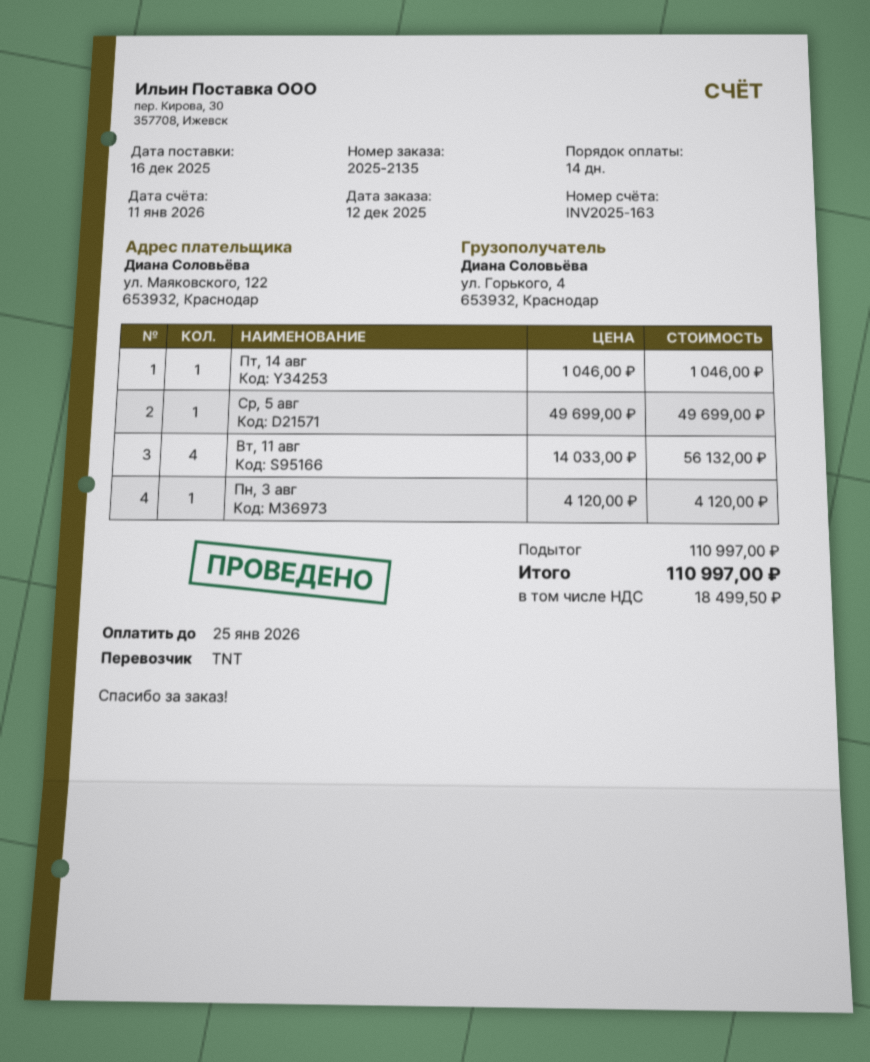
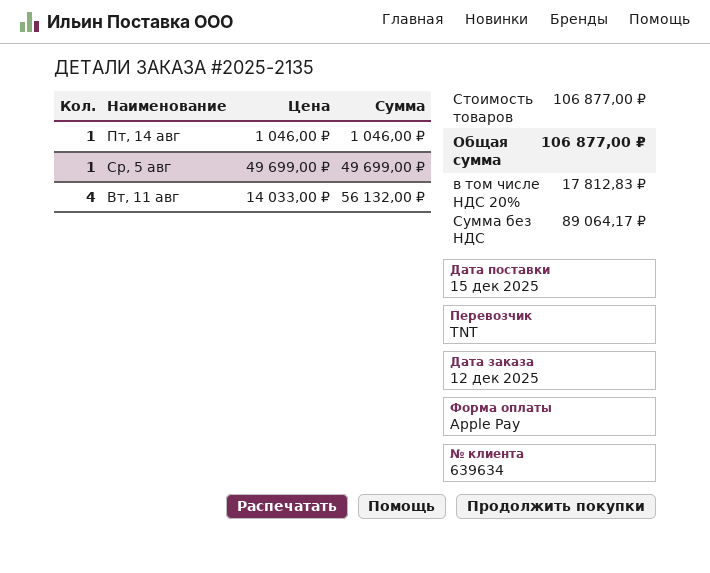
delivery date: 2025-12-16 -> 2025-12-15
Пн, 3 авг: 1 x 4120.00 = 4120.00 -> none
subtotal: 110997.00 -> 106877.00
tax: 18499.50 -> 17812.83
total: 110997.00 -> 106877.00

